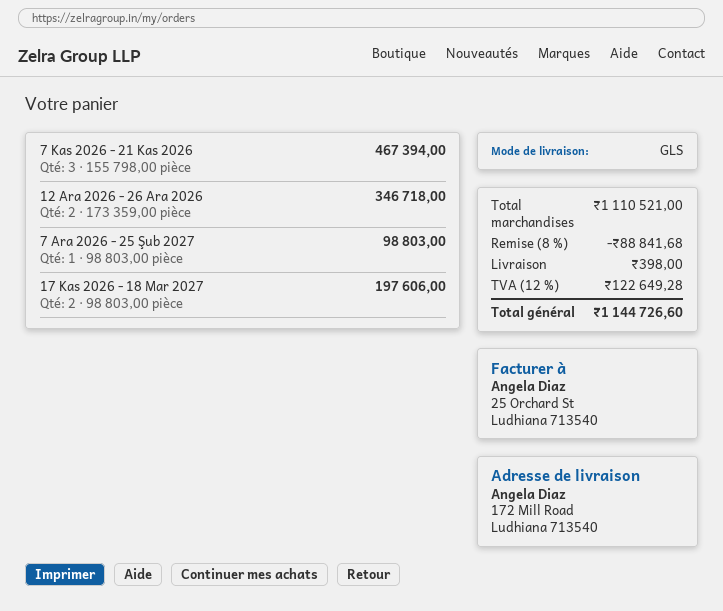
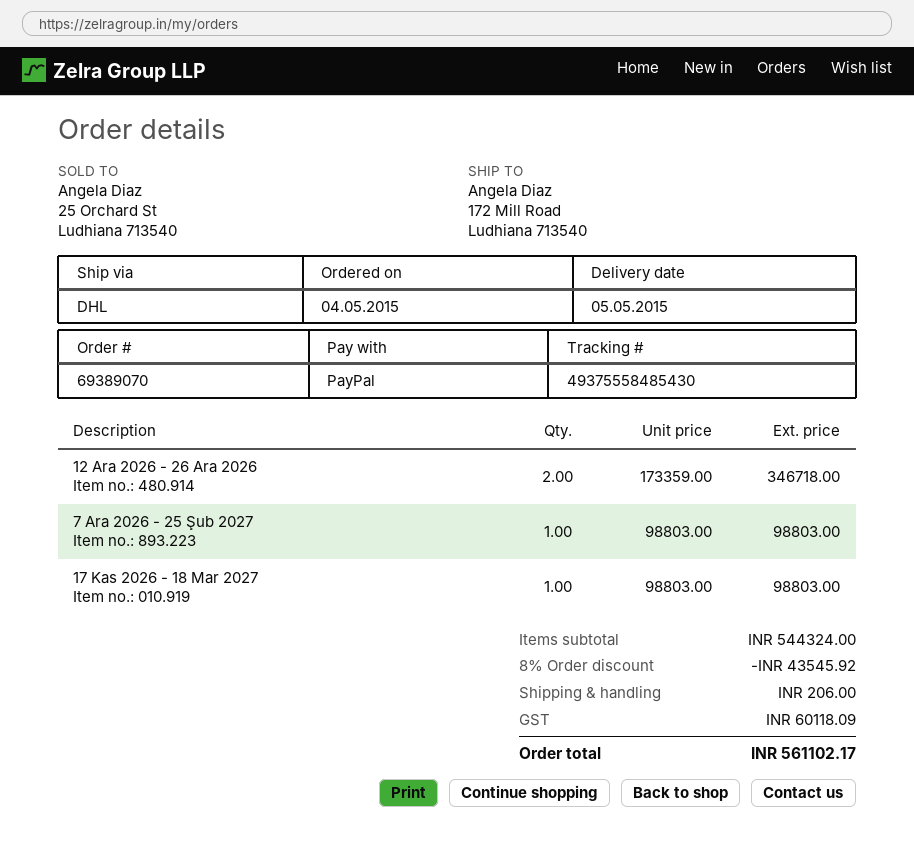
shipping method: GLS -> DHL
7 Kas 2026 - 21 Kas 2026: 3 x 155798.00 = 467394.00 -> none
17 Kas 2026 - 18 Mar 2027: 2 x 98803.00 = 197606.00 -> 1 x 98803.00 = 98803.00
subtotal: 1110521.00 -> 544324.00
discount: 8% = 88841.68 -> 8% = 43545.92
shipping: 398.00 -> 206.00
tax: 122649.28 -> 60118.09
total: 1144726.60 -> 561102.17

